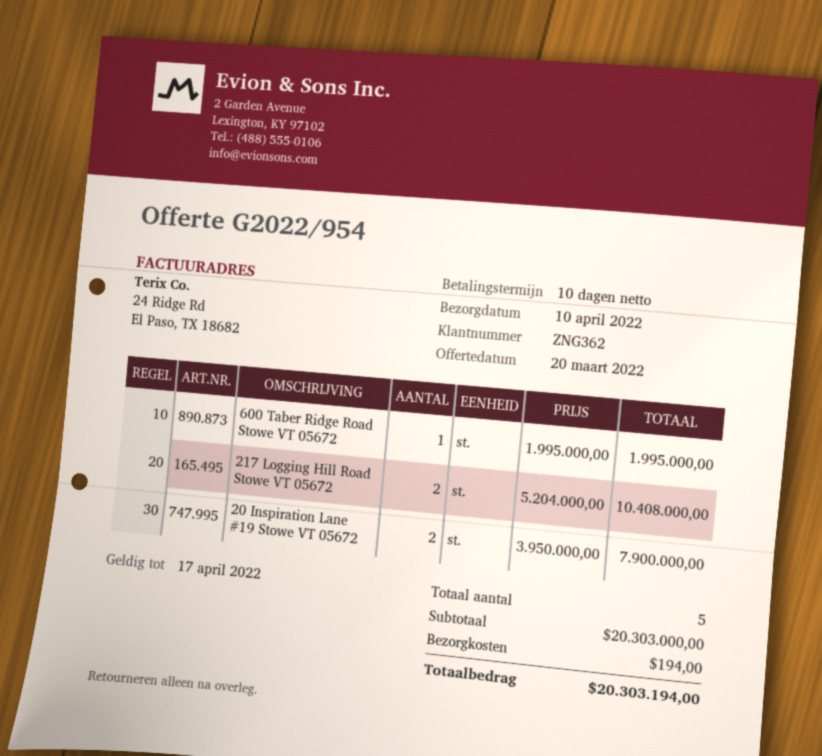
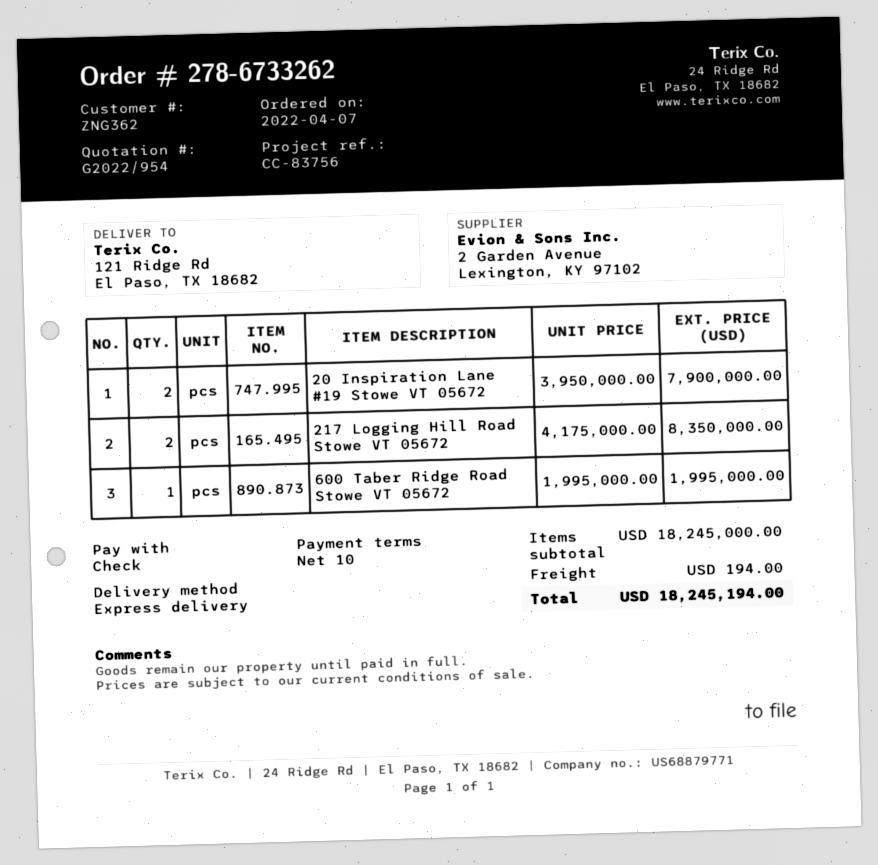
217 Logging Hill Road Stowe VT 05672: 2 x 5204000.00 = 10408000.00 -> 2 x 4175000.00 = 8350000.00
subtotal: 20303000.00 -> 18245000.00
total: 20303194.00 -> 18245194.00

